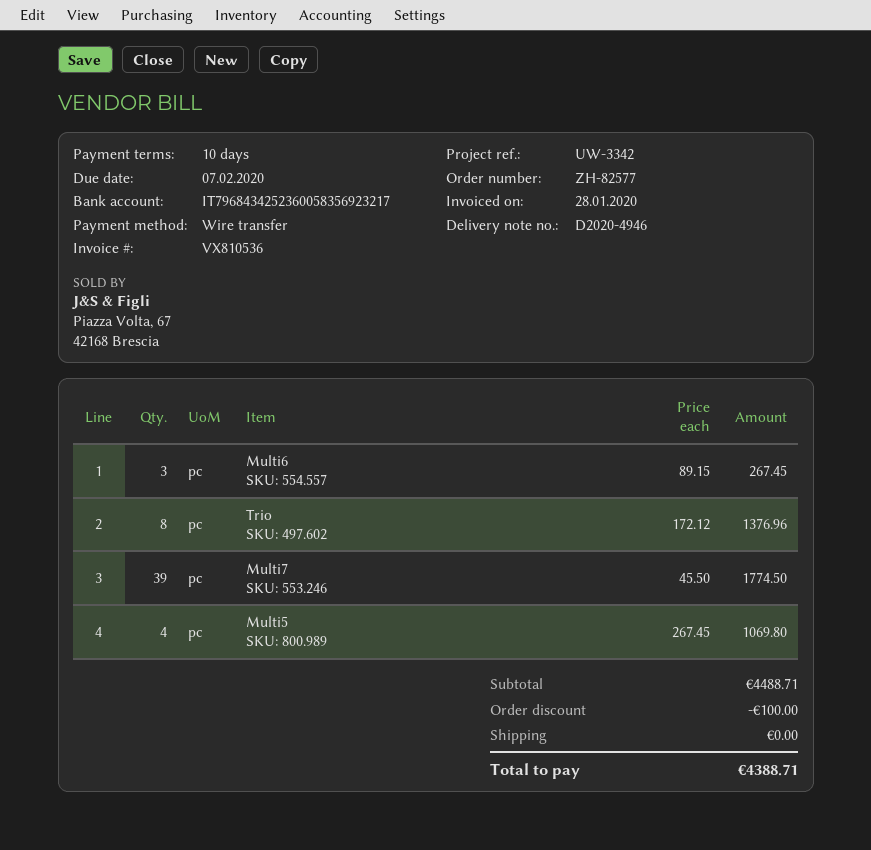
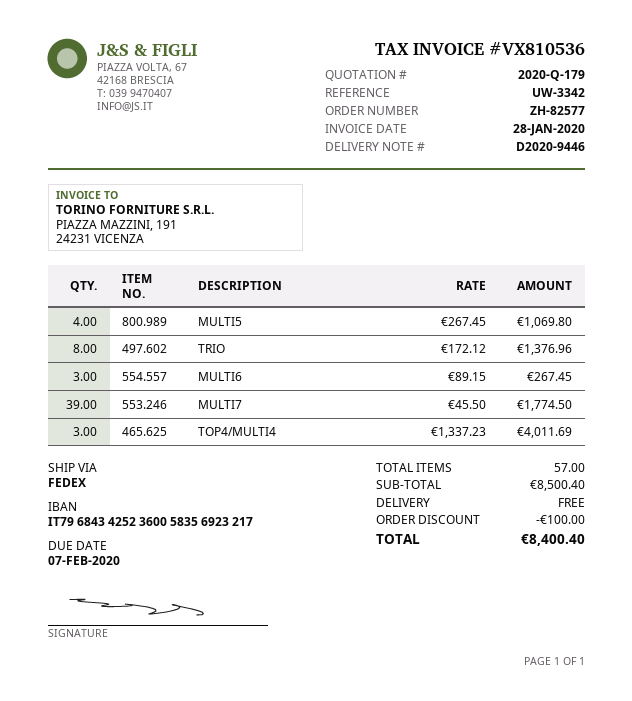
delivery note number: D2020-4946 -> D2020-9446
TOP4/MULTI4: none -> 3 x 1337.23 = 4011.69
subtotal: 4488.71 -> 8500.40
total: 4388.71 -> 8400.40

